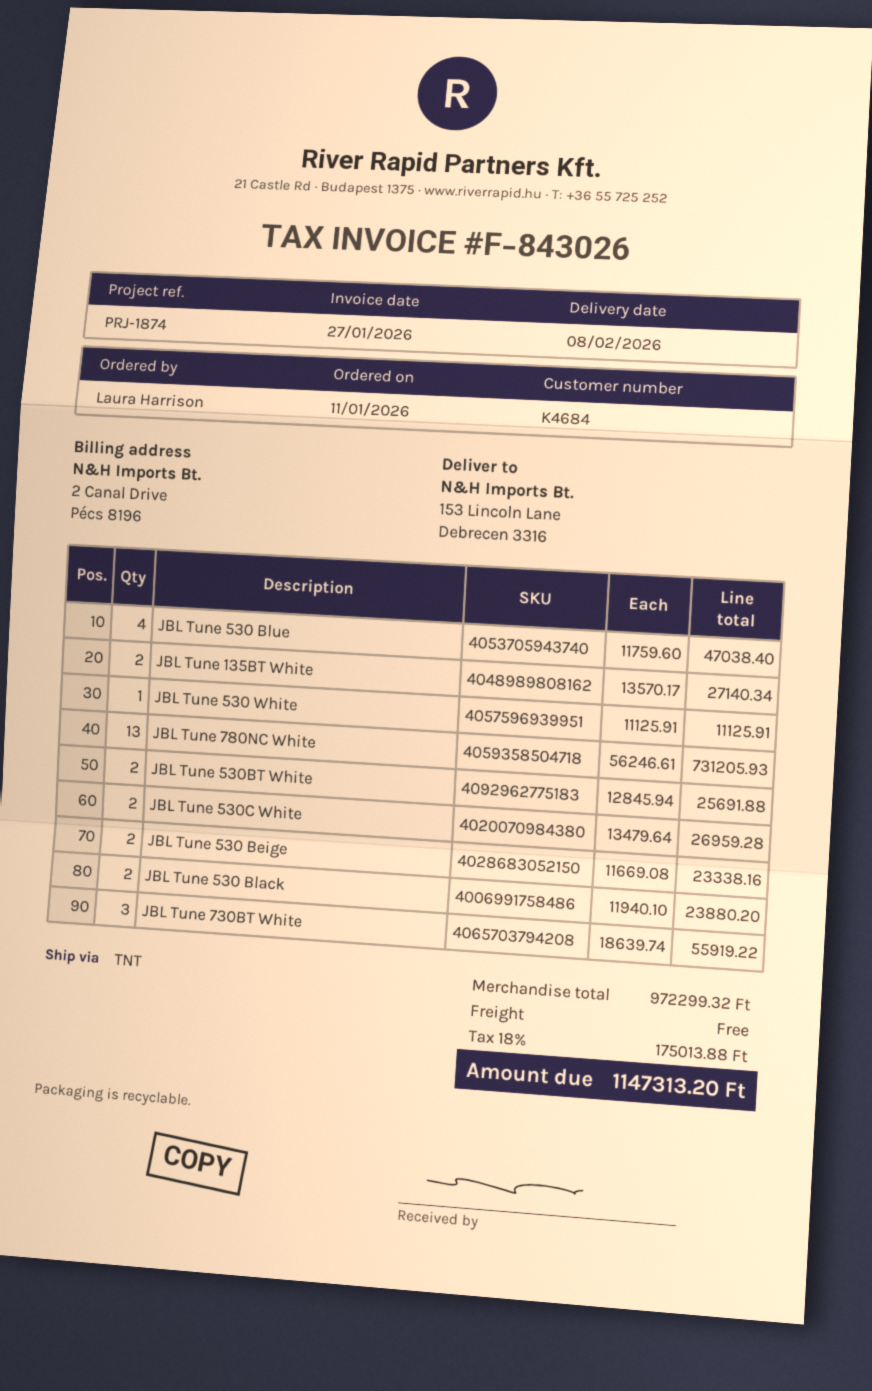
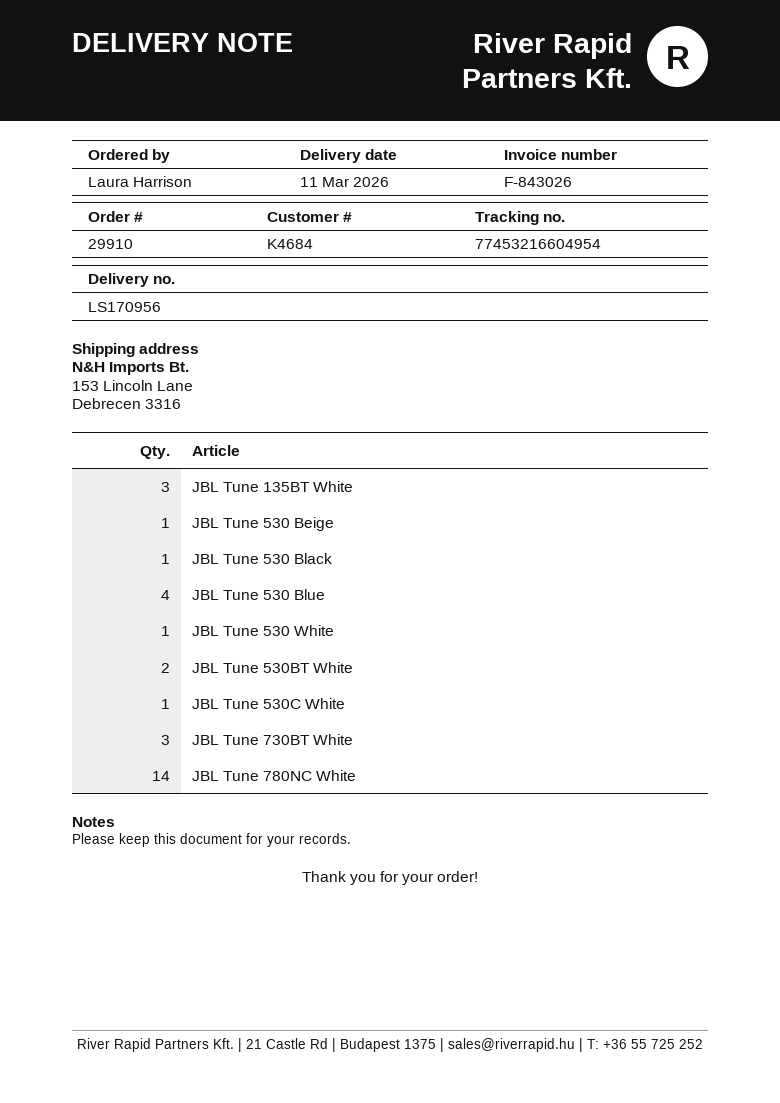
delivery date: 2026-02-08 -> 2026-03-11
JBL Tune 135BT White: 2 -> 3
JBL Tune 780NC White: 13 -> 14
JBL Tune 530C White: 2 -> 1
JBL Tune 530 Beige: 2 -> 1
JBL Tune 530 Black: 2 -> 1

